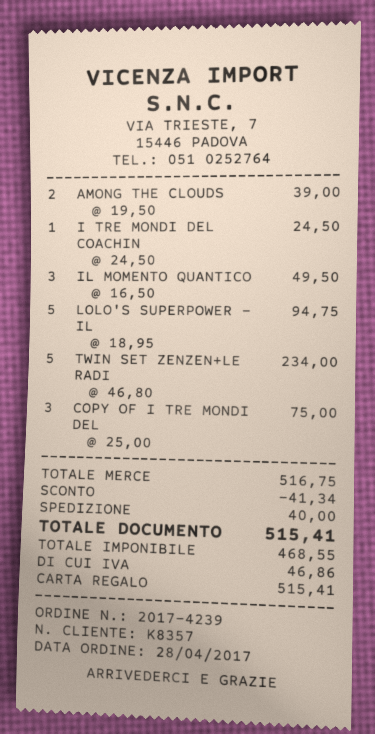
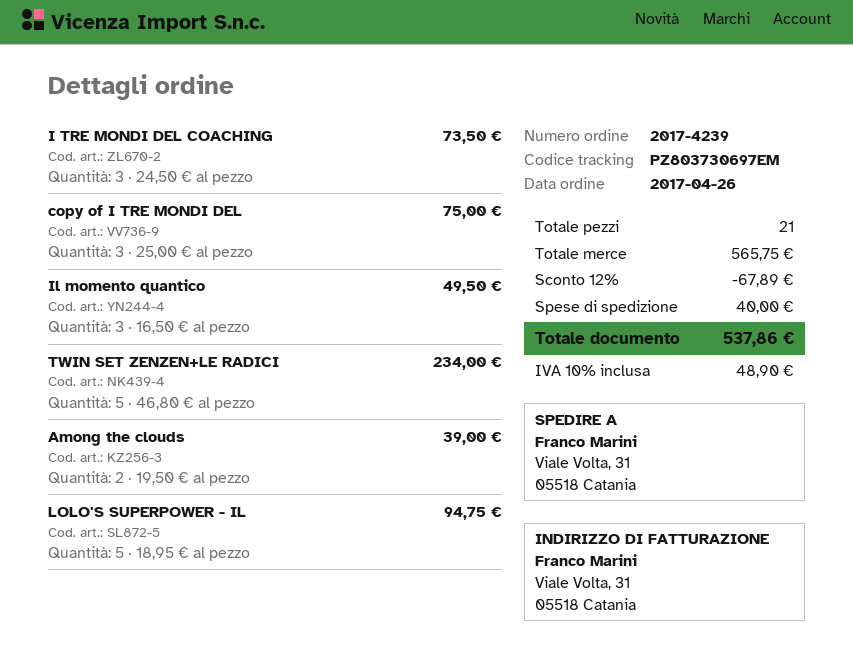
order date: 2017-04-28 -> 2017-04-26
I TRE MONDI DEL COACHIN: 1 x 24.50 = 24.50 -> 3 x 24.50 = 73.50
subtotal: 516.75 -> 565.75
discount: 41.34 -> 67.89
tax: 46.86 -> 48.90
total: 515.41 -> 537.86

